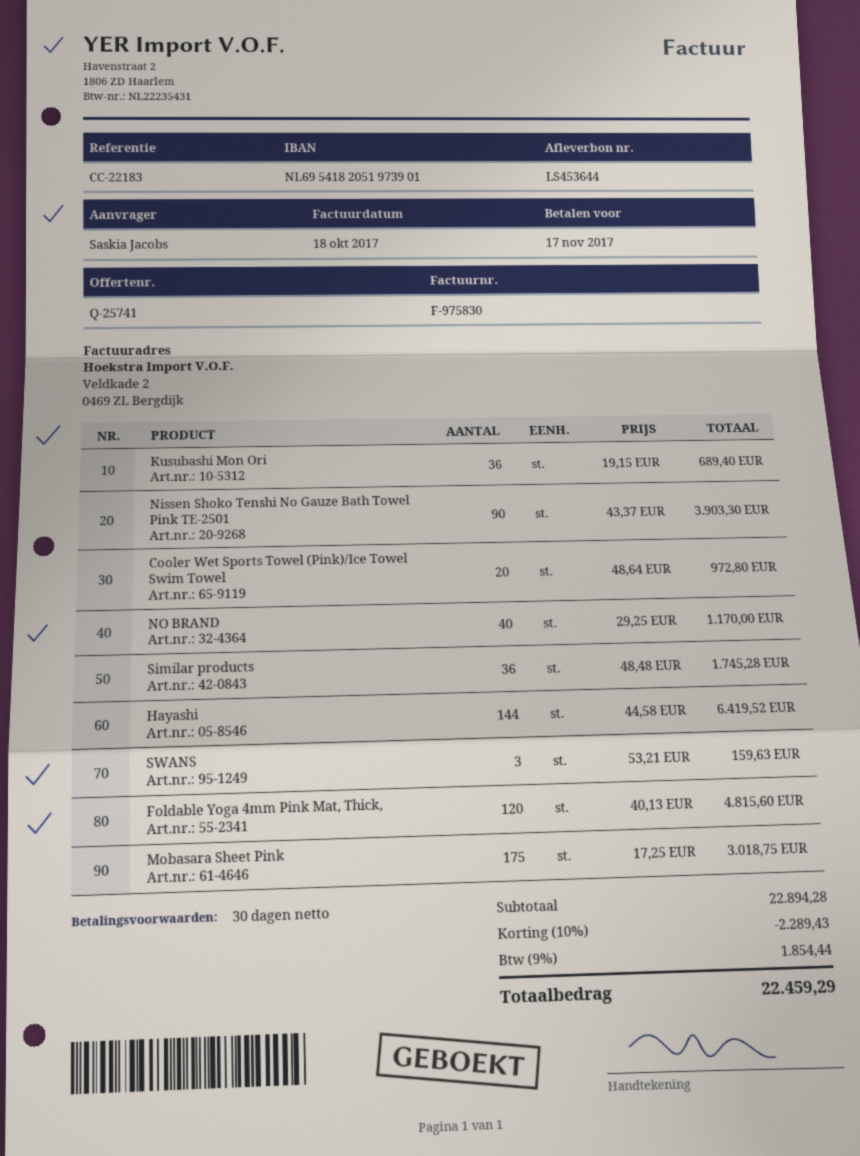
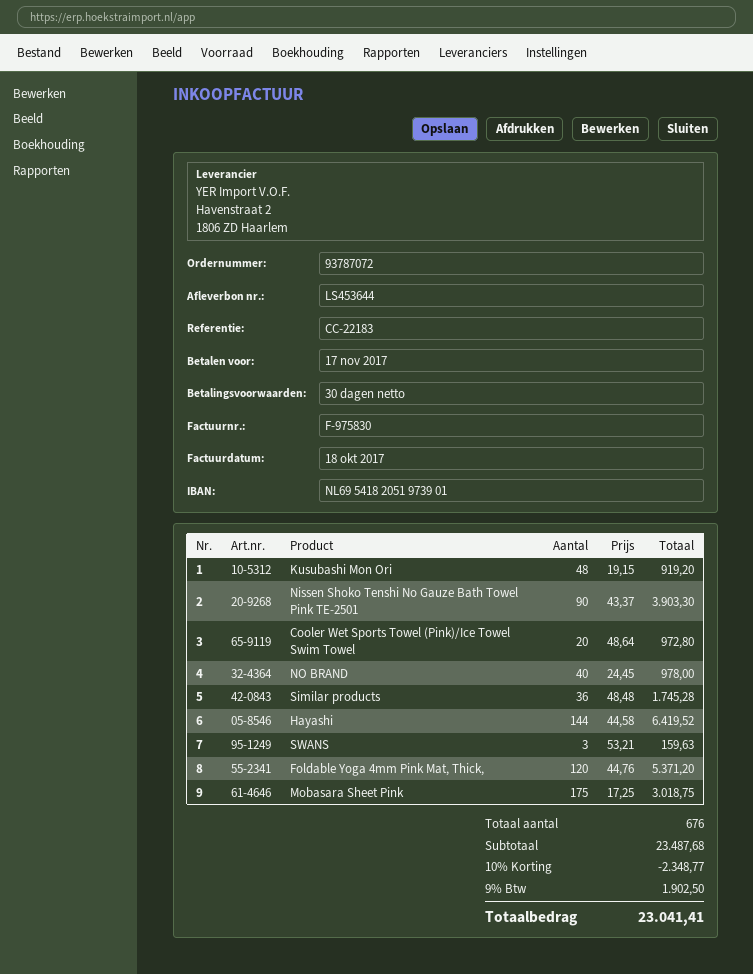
Kusubashi Mon Ori: 36 x 19.15 = 689.40 -> 48 x 19.15 = 919.20
NO BRAND: 40 x 29.25 = 1170.00 -> 40 x 24.45 = 978.00
Foldable Yoga 4mm Pink Mat, Thick,: 120 x 40.13 = 4815.60 -> 120 x 44.76 = 5371.20
subtotal: 22894.28 -> 23487.68
discount: 10% = 2289.43 -> 10% = 2348.77
tax: 9% = 1854.44 -> 9% = 1902.50
total: 22459.29 -> 23041.41

